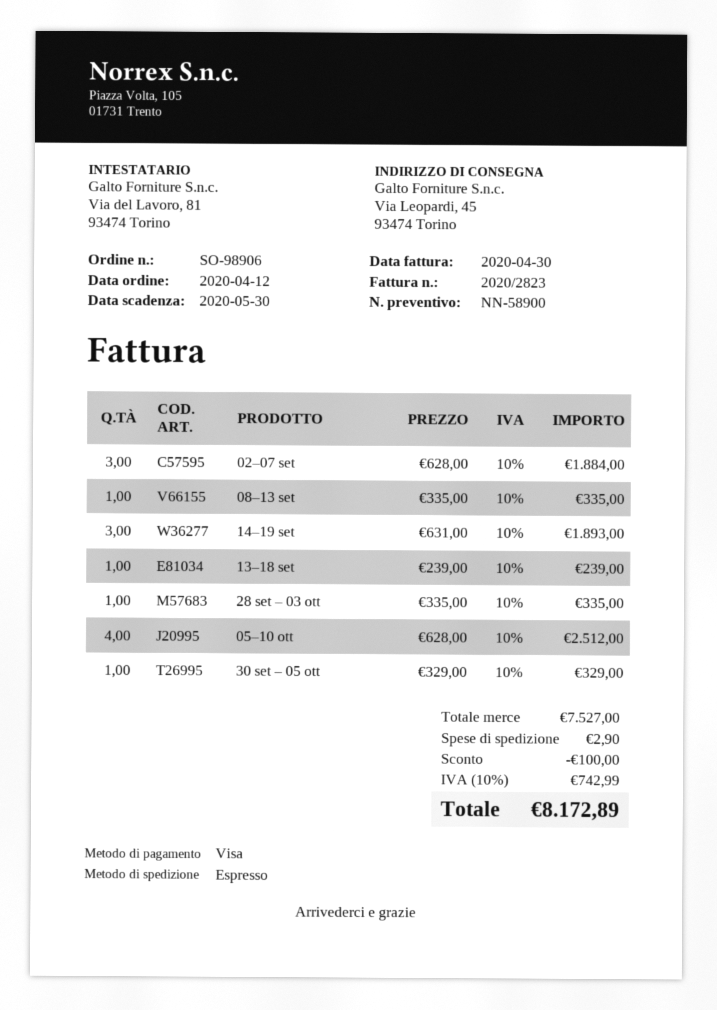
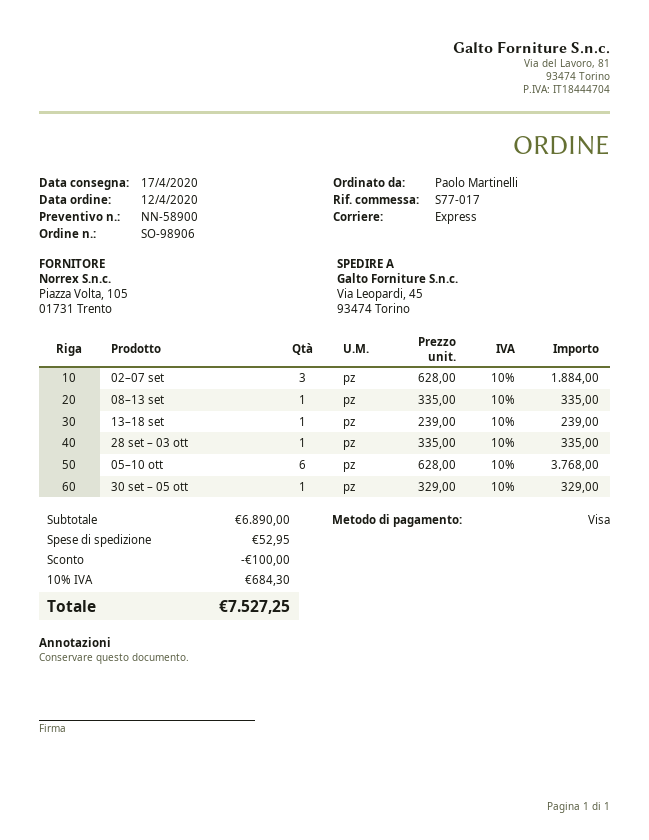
14–19 set: 3 x 631.00 = 1893.00 -> none
05–10 ott: 4 x 628.00 = 2512.00 -> 6 x 628.00 = 3768.00
subtotal: 7527.00 -> 6890.00
shipping: 2.90 -> 52.95
tax: 10% = 742.99 -> 10% = 684.30
total: 8172.89 -> 7527.25

